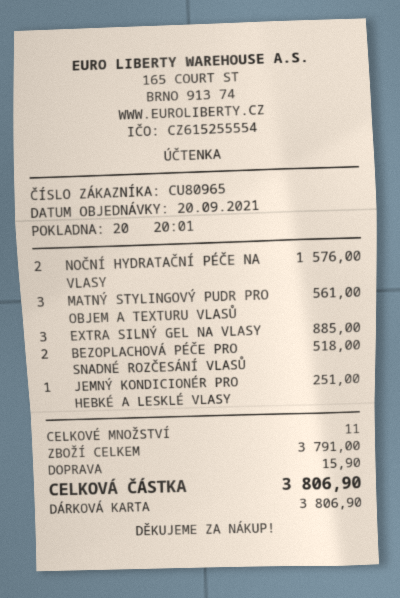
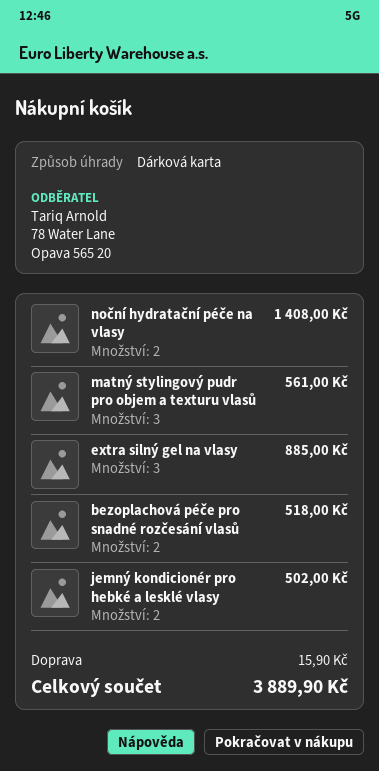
NOČNÍ HYDRATAČNÍ PÉČE NA VLASY: 2 for 1576.00 -> 2 for 1408.00
JEMNÝ KONDICIONÉR PRO HEBKÉ A LESKLÉ VLASY: 1 for 251.00 -> 2 for 502.00
total: 3806.90 -> 3889.90

